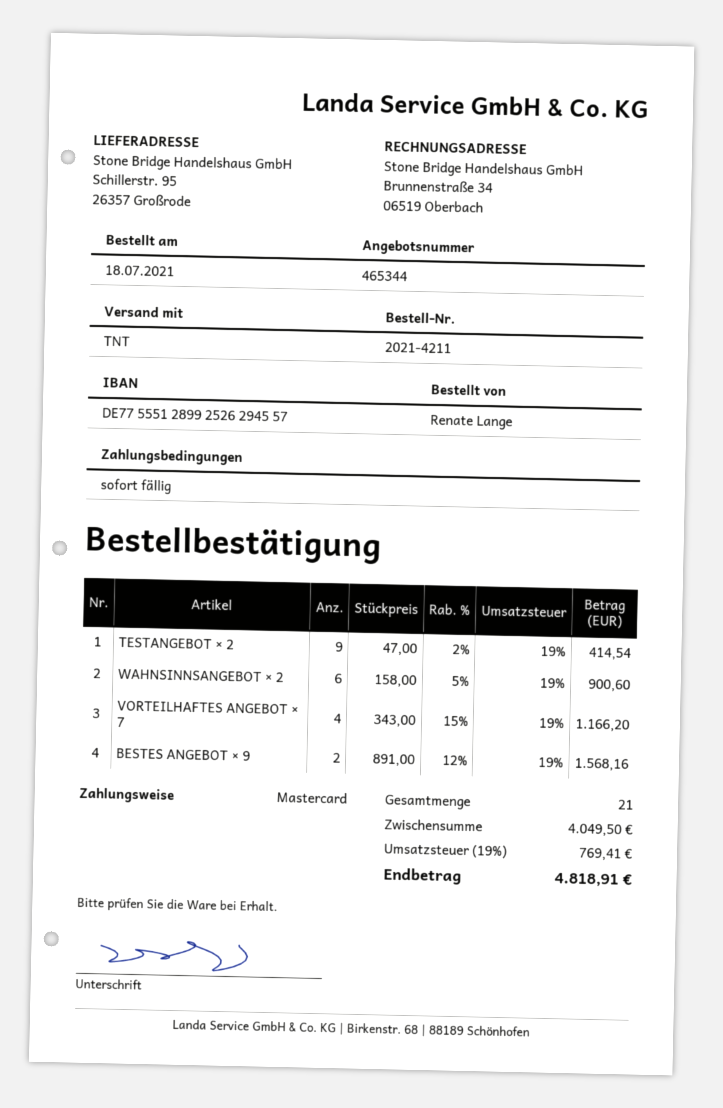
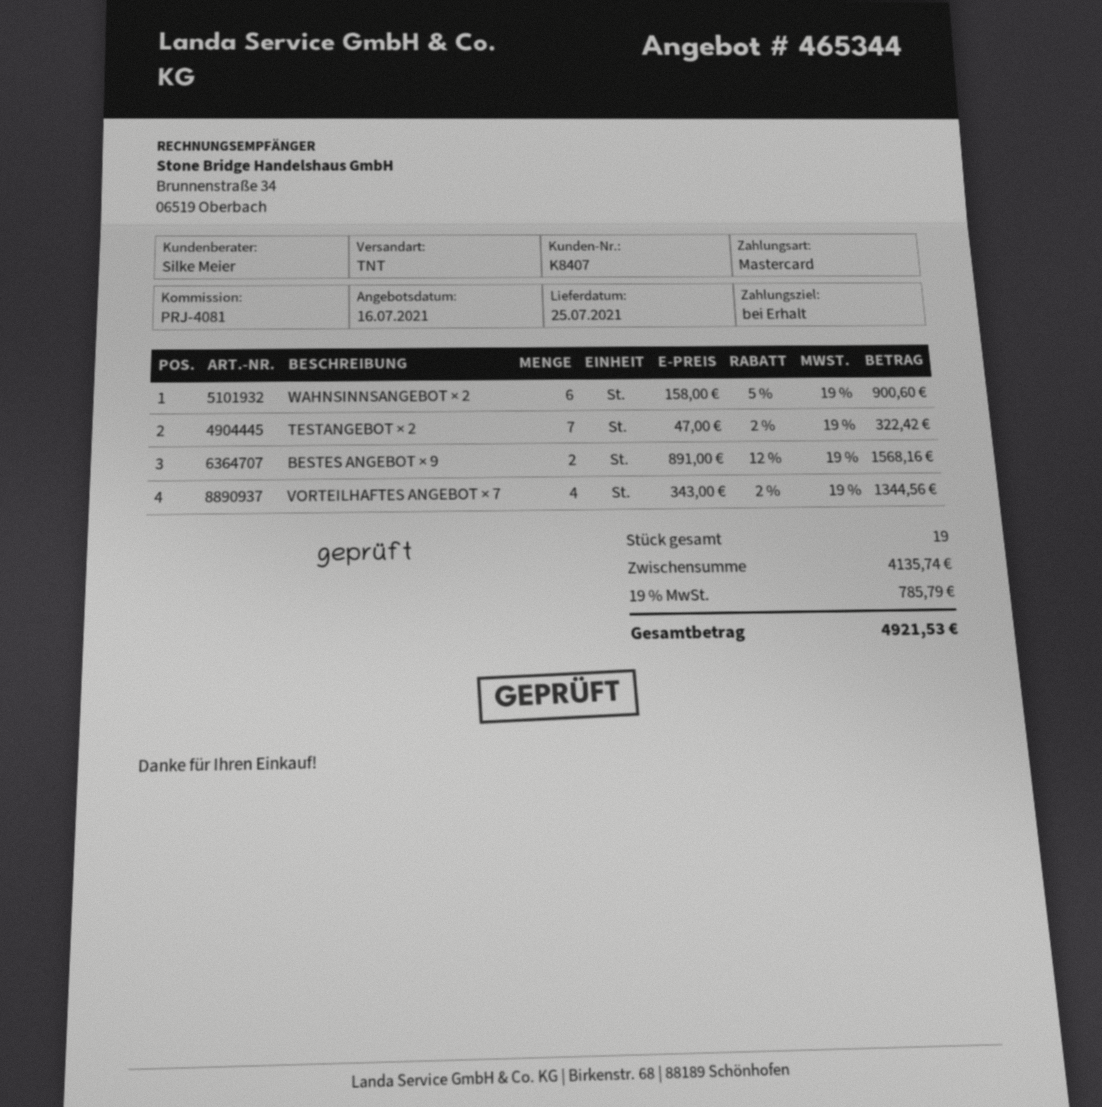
TESTANGEBOT × 2: 9 x 47.00 - 2% = 414.54 -> 7 x 47.00 - 2% = 322.42
VORTEILHAFTES ANGEBOT × 7: 4 x 343.00 - 15% = 1166.20 -> 4 x 343.00 - 2% = 1344.56
total quantity: 21 -> 19
subtotal: 4049.50 -> 4135.74
tax: 19% = 769.41 -> 19% = 785.79
total: 4818.91 -> 4921.53

